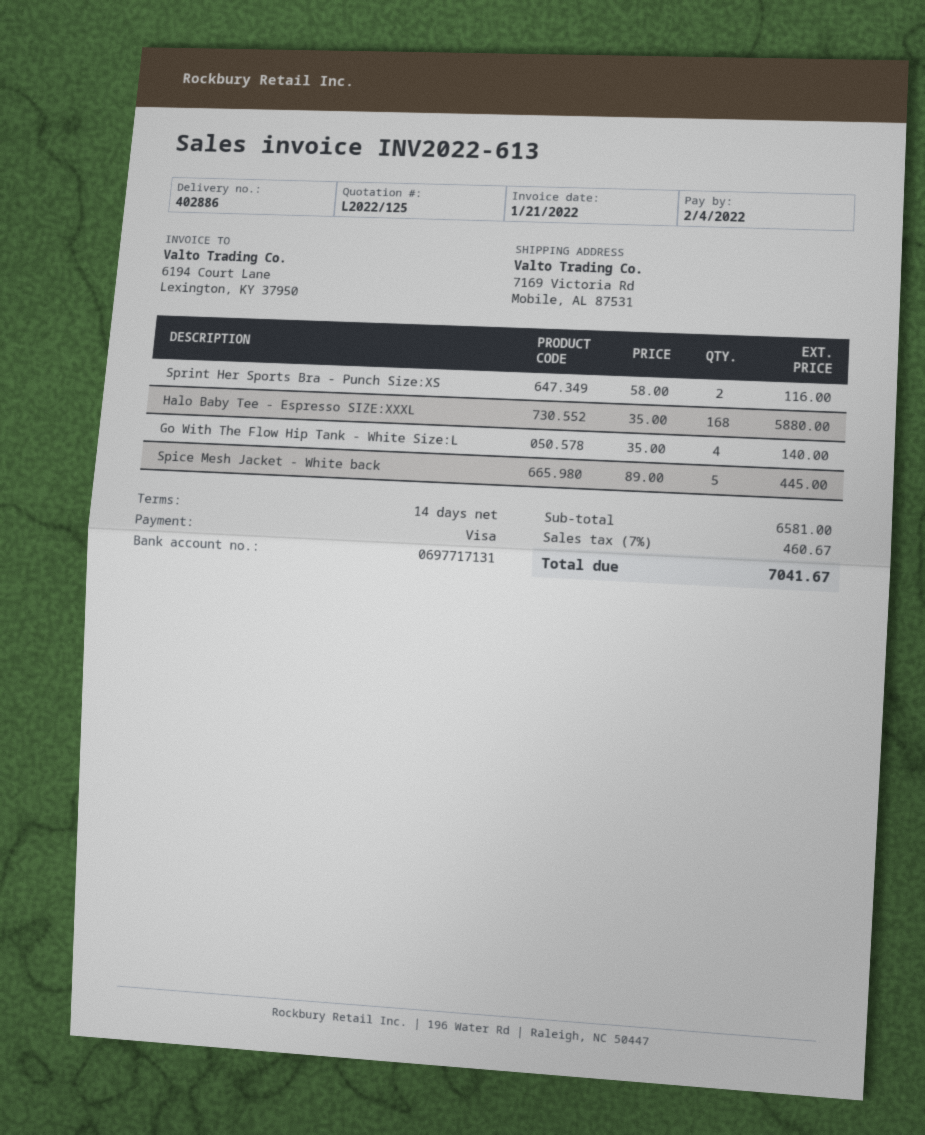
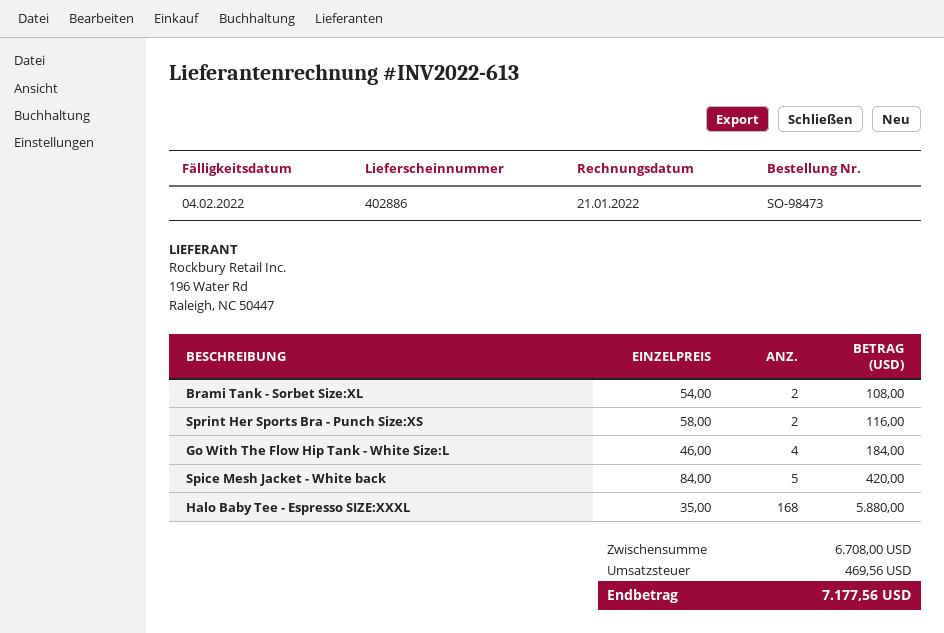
Go With The Flow Hip Tank - White Size:L: 4 x 35.00 = 140.00 -> 4 x 46.00 = 184.00
Spice Mesh Jacket - White back: 5 x 89.00 = 445.00 -> 5 x 84.00 = 420.00
Brami Tank - Sorbet Size:XL: none -> 2 x 54.00 = 108.00
subtotal: 6581.00 -> 6708.00
tax: 460.67 -> 469.56
total: 7041.67 -> 7177.56

